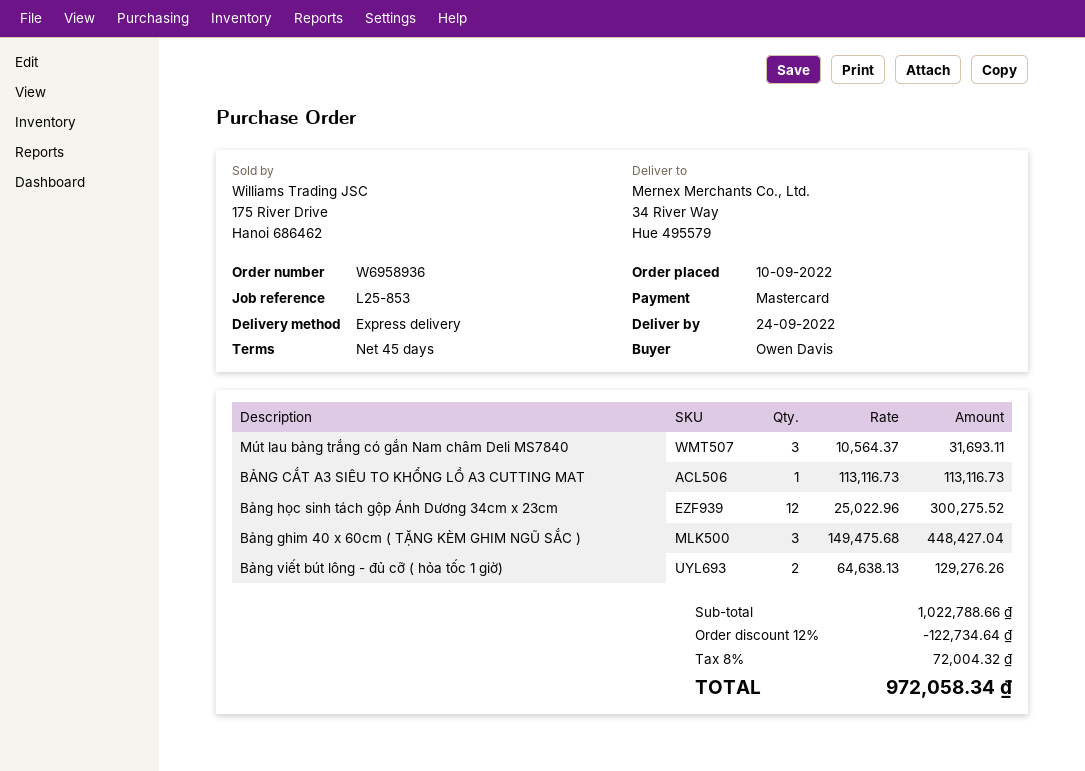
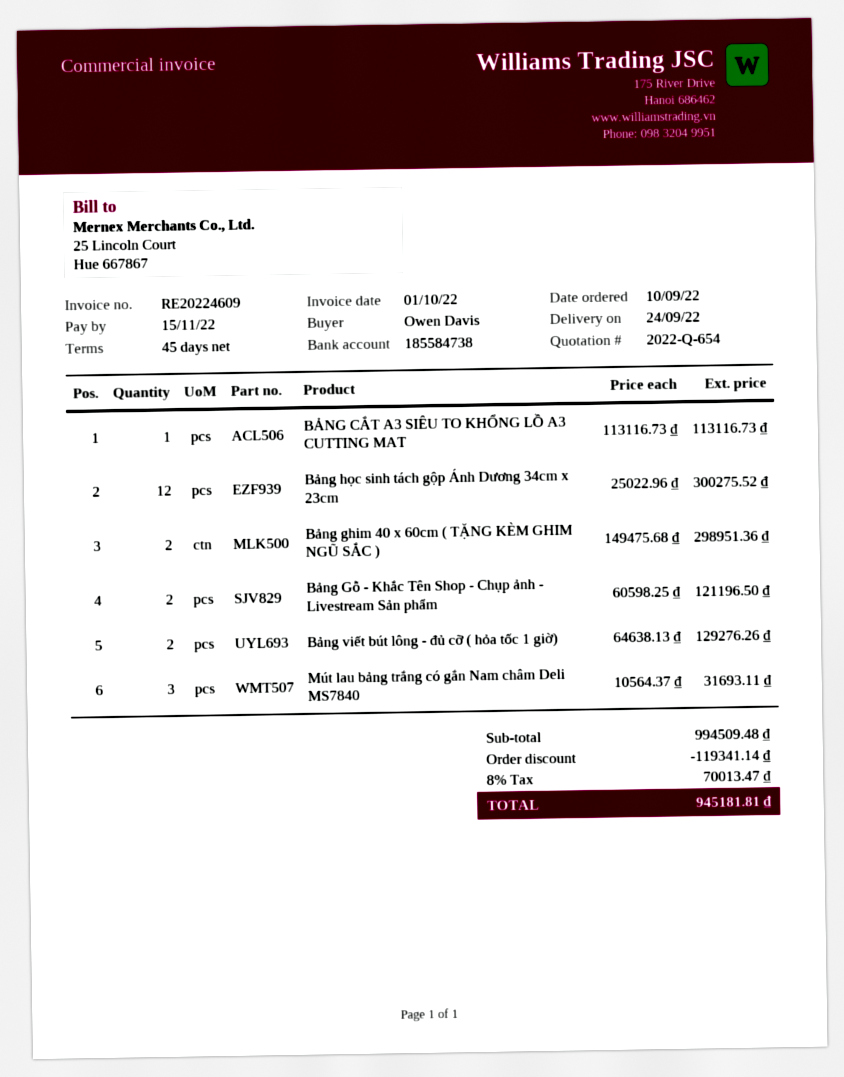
Bảng ghim 40 x 60cm ( TẶNG KÈM GHIM NGŨ SẮC ): 3 x 149475.68 = 448427.04 -> 2 x 149475.68 = 298951.36
Bảng Gỗ - Khắc Tên Shop - Chụp ảnh - Livestream Sản phẩm: none -> 2 x 60598.25 = 121196.50
subtotal: 1022788.66 -> 994509.48
discount: 122734.64 -> 119341.14
tax: 8% = 72004.32 -> 8% = 70013.47
total: 972058.34 -> 945181.81

